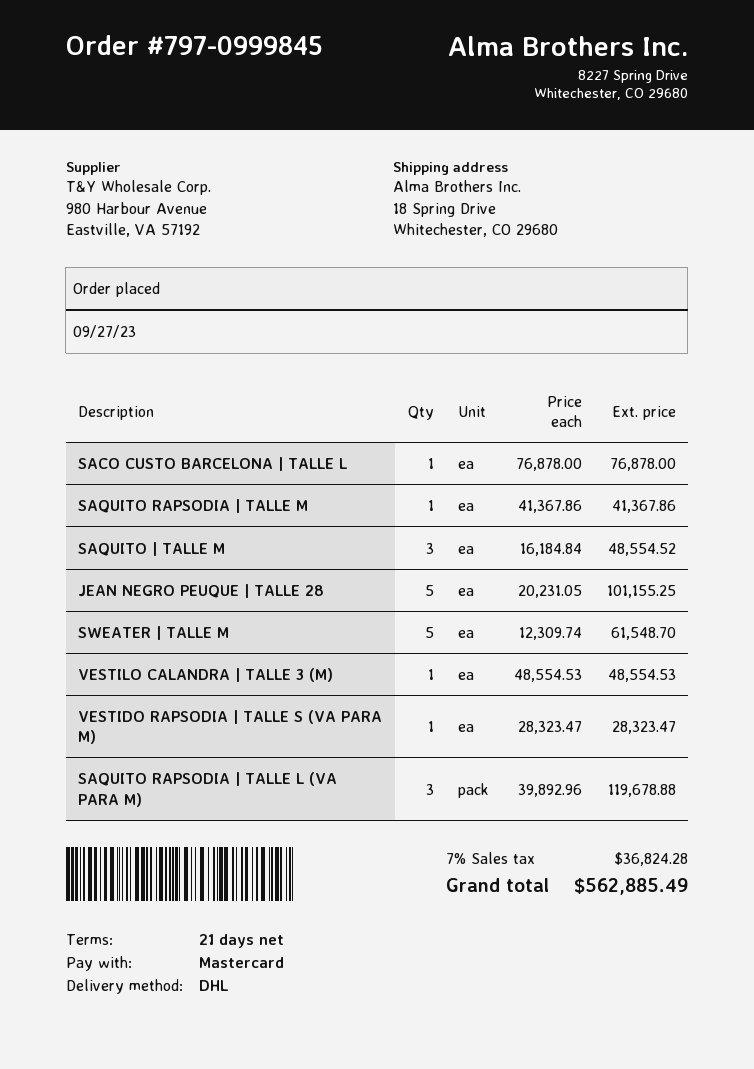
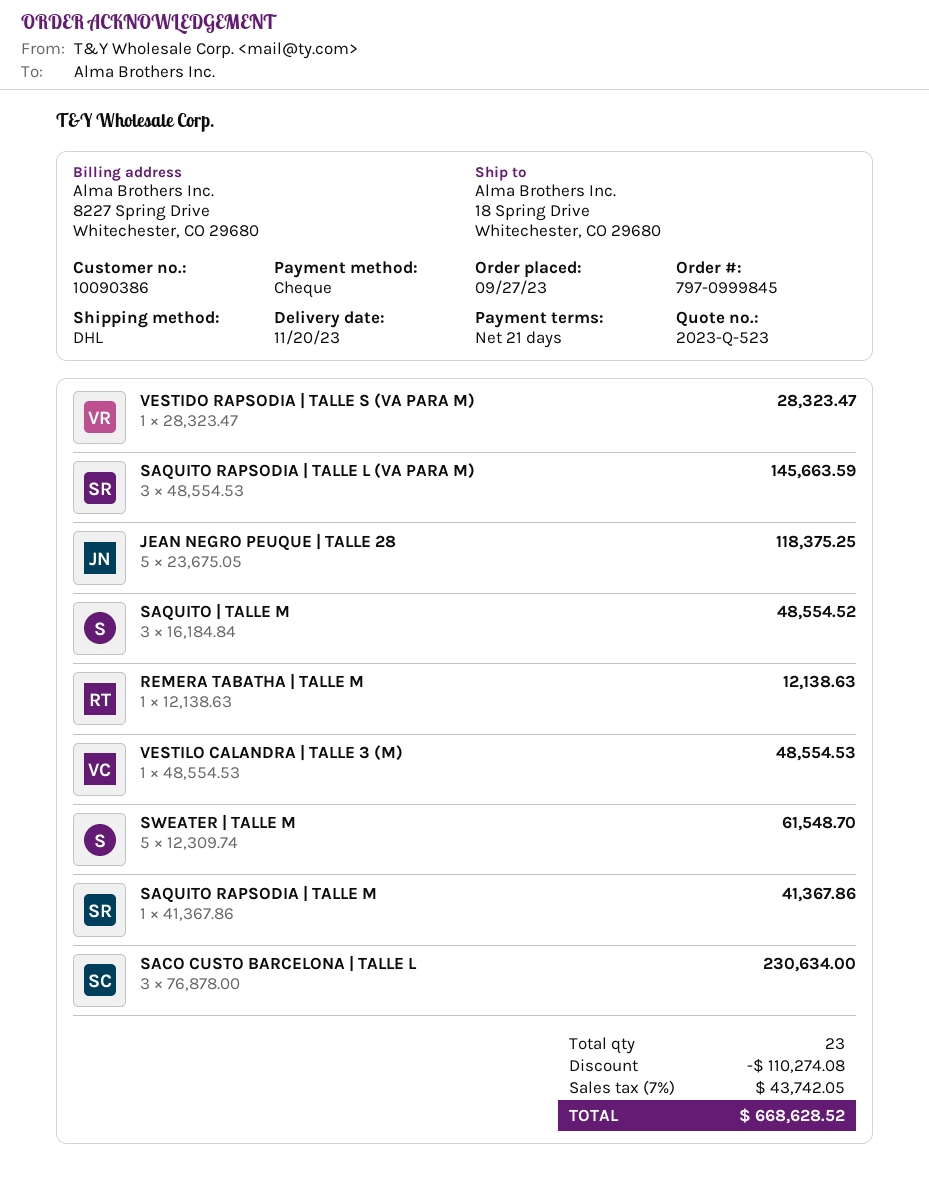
payment method: Mastercard -> cheque
SACO CUSTO BARCELONA | TALLE L: 1 x 76878.00 = 76878.00 -> 3 x 76878.00 = 230634.00
JEAN NEGRO PEUQUE | TALLE 28: 5 x 20231.05 = 101155.25 -> 5 x 23675.05 = 118375.25
SAQUITO RAPSODIA | TALLE L (VA PARA M): 3 x 39892.96 = 119678.88 -> 3 x 48554.53 = 145663.59
REMERA TABATHA | TALLE M: none -> 1 x 12138.63 = 12138.63
discount: none -> 110274.08
tax: 7% = 36824.28 -> 7% = 43742.05
total: 562885.49 -> 668628.52

